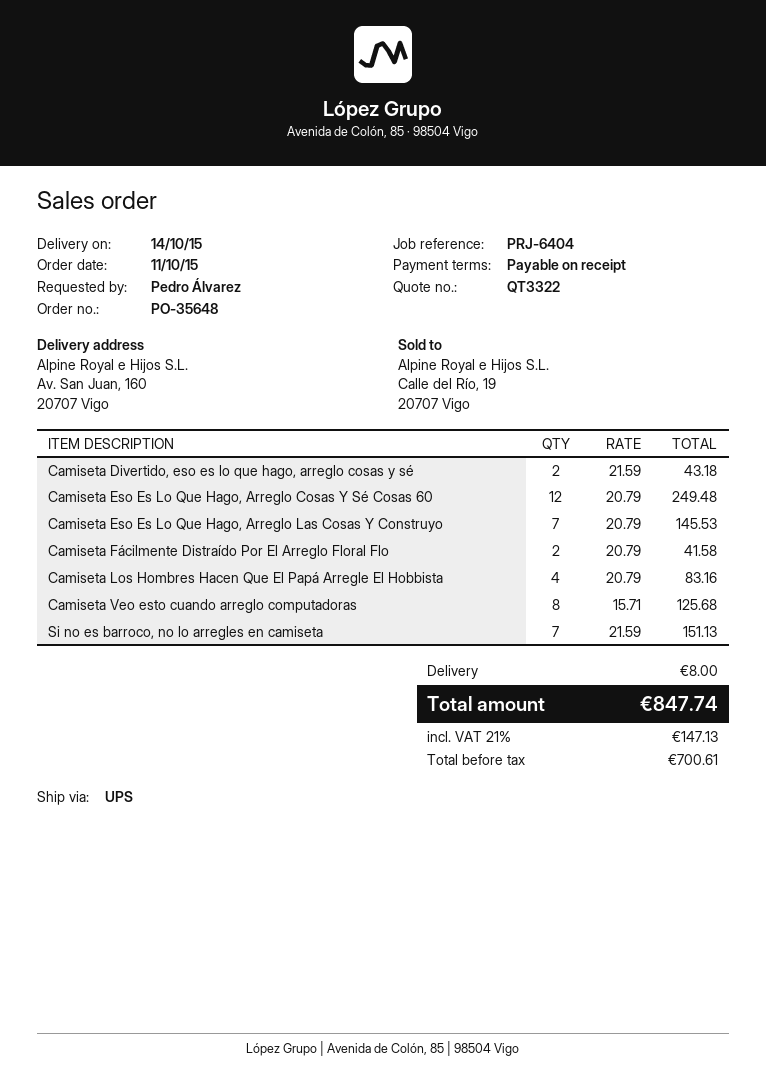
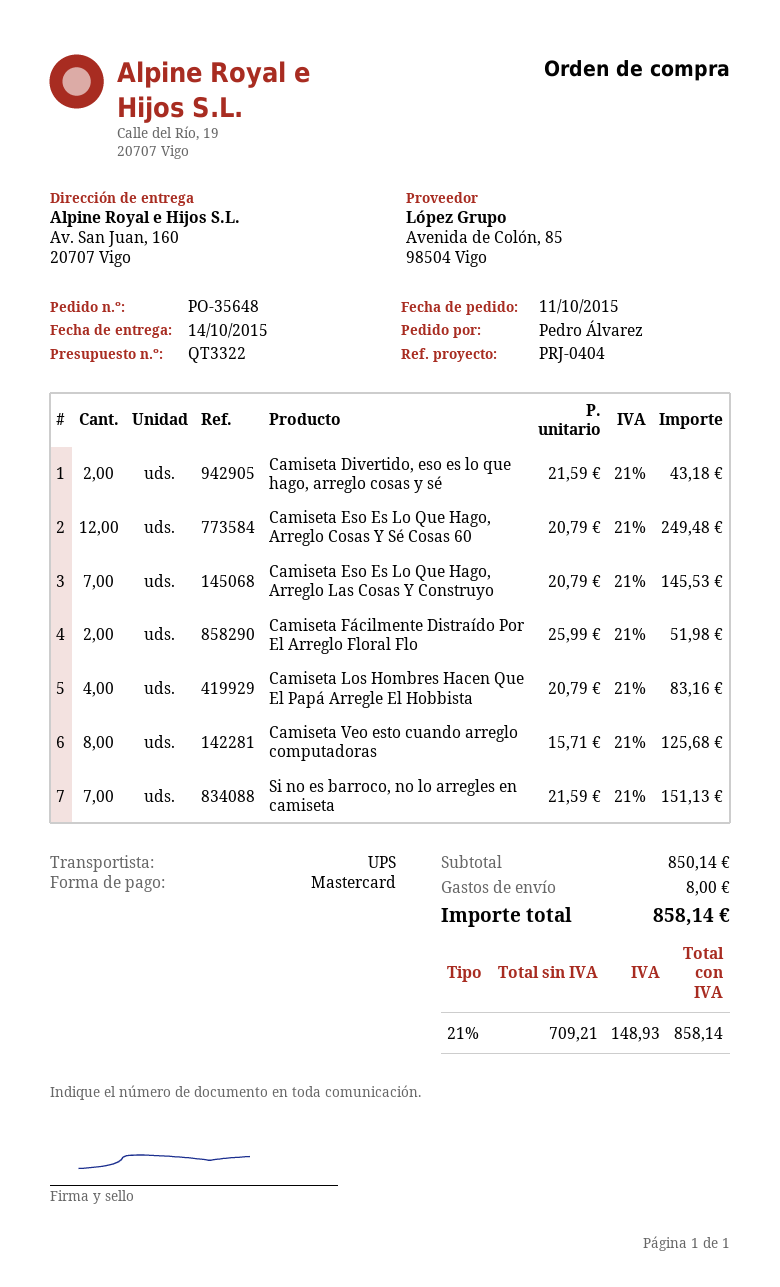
reference: PRJ-6404 -> PRJ-0404
Camiseta Fácilmente Distraído Por El Arreglo Floral Flo: 2 x 20.79 = 41.58 -> 2 x 25.99 = 51.98
net: 700.61 -> 709.21
tax: 21% = 147.13 -> 21% = 148.93
total: 847.74 -> 858.14

